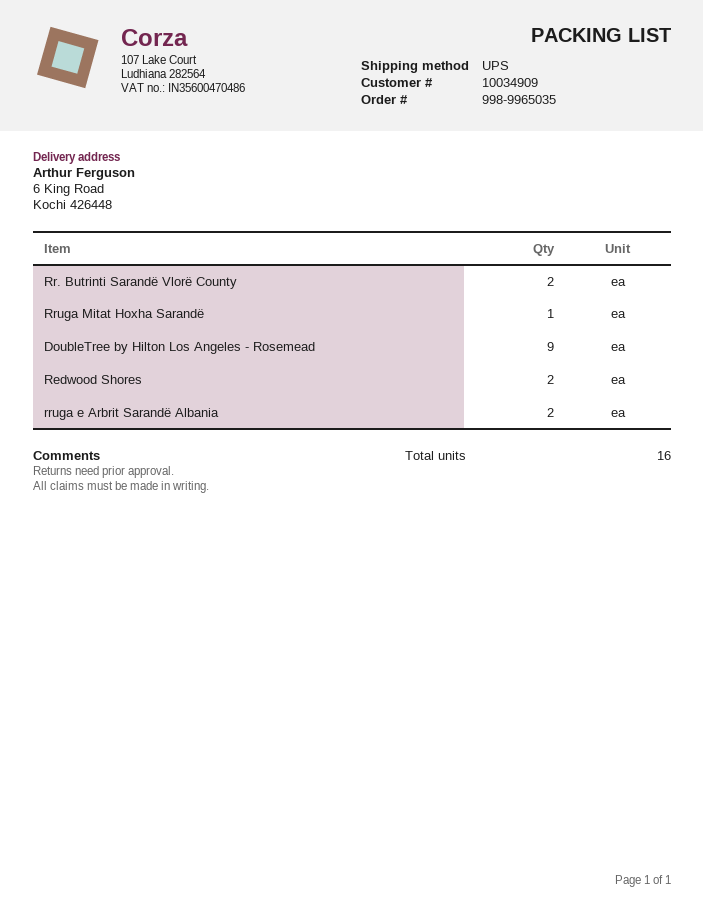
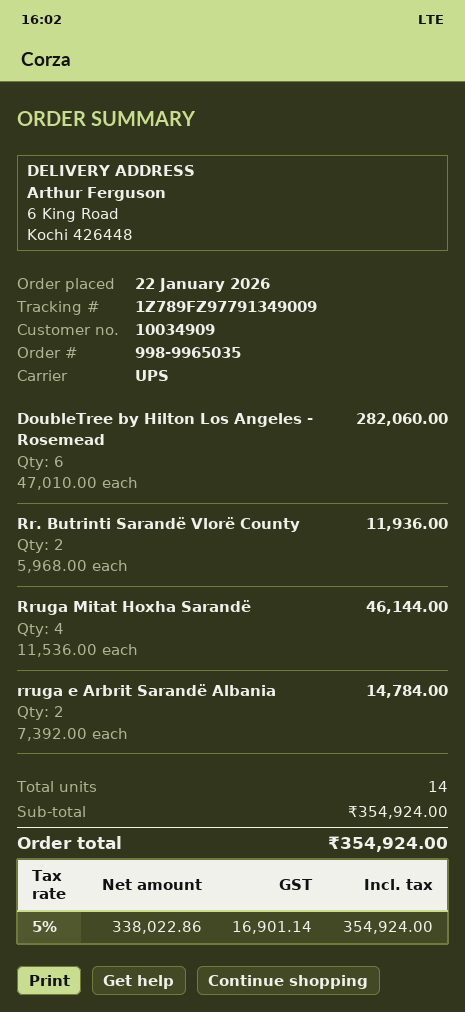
Rruga Mitat Hoxha Sarandë: 1 -> 4
DoubleTree by Hilton Los Angeles - Rosemead: 9 -> 6
Redwood Shores: 2 -> none
total quantity: 16 -> 14

